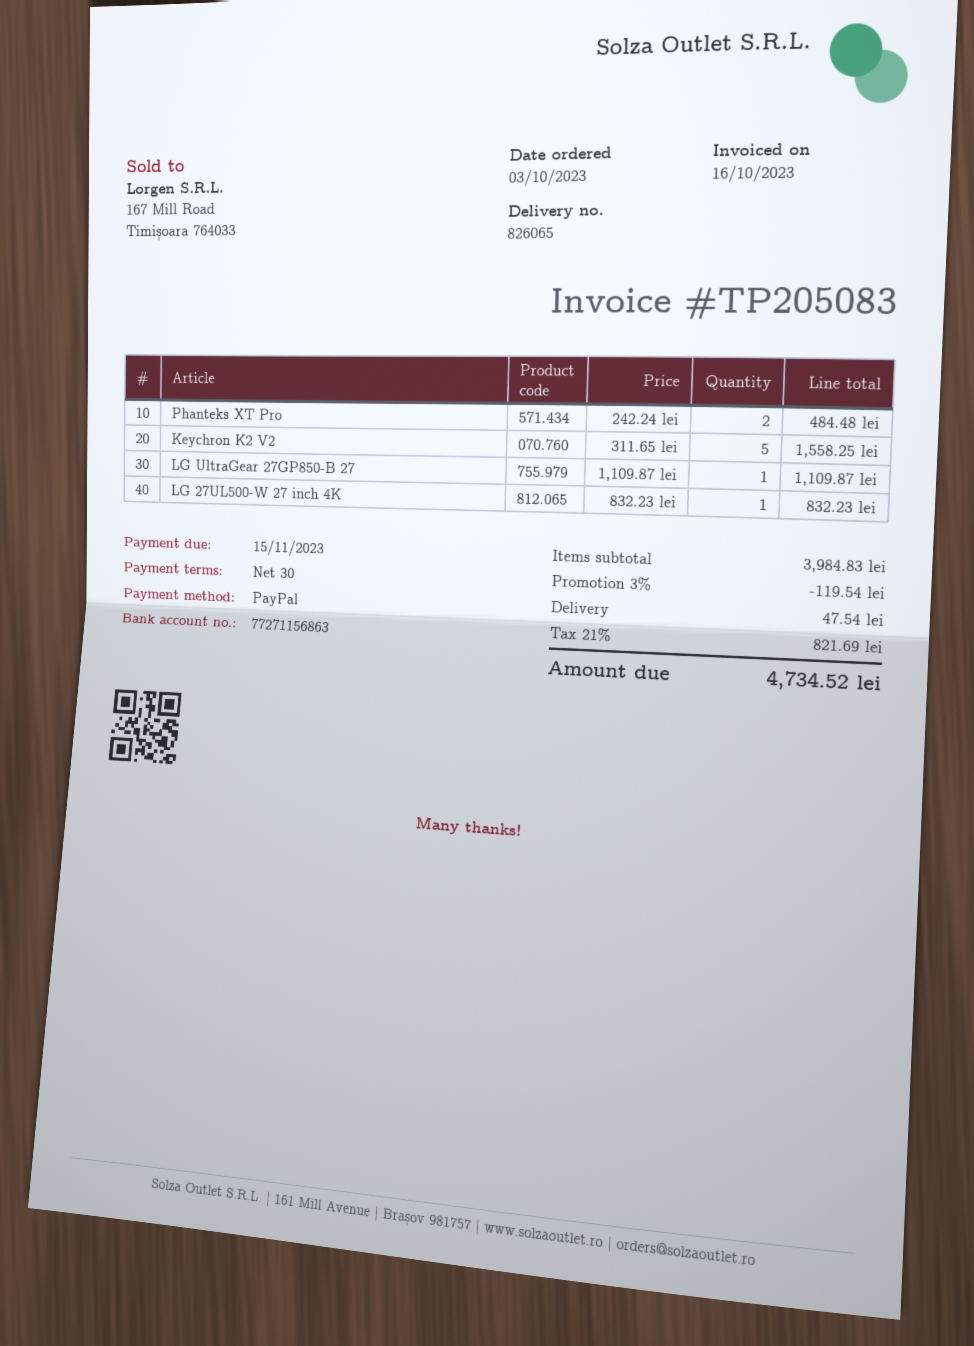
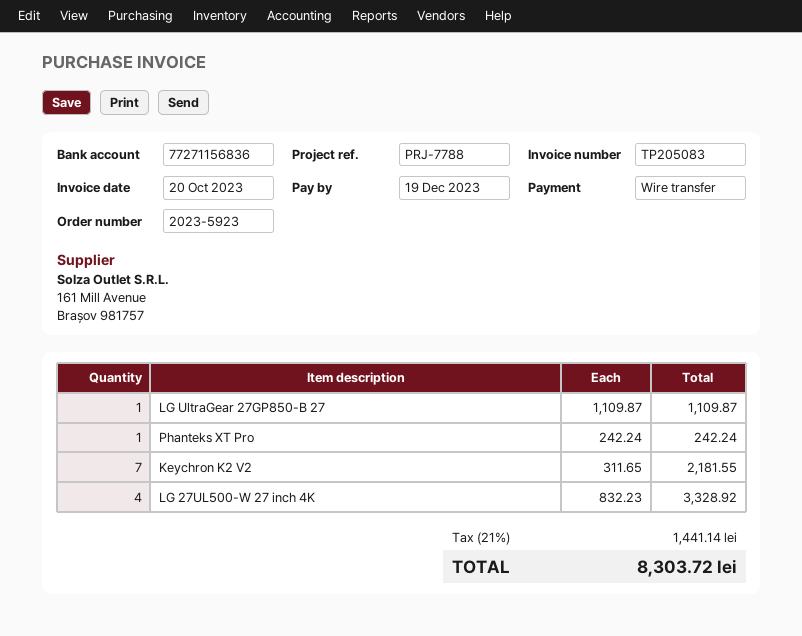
invoice date: 2023-10-16 -> 2023-10-20
due date: 2023-11-15 -> 2023-12-19
payment method: PayPal -> bank transfer
bank account: 77271156863 -> 77271156836
Phanteks XT Pro: 2 x 242.24 = 484.48 -> 1 x 242.24 = 242.24
Keychron K2 V2: 5 x 311.65 = 1558.25 -> 7 x 311.65 = 2181.55
LG 27UL500-W 27 inch 4K: 1 x 832.23 = 832.23 -> 4 x 832.23 = 3328.92
discount: 3% = 119.54 -> none
shipping: 47.54 -> none
tax: 21% = 821.69 -> 21% = 1441.14
total: 4734.52 -> 8303.72

